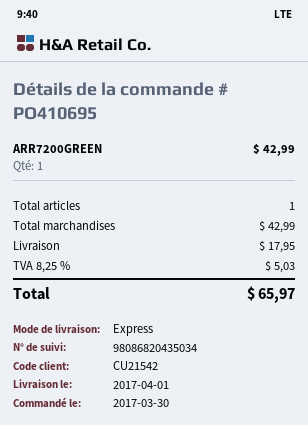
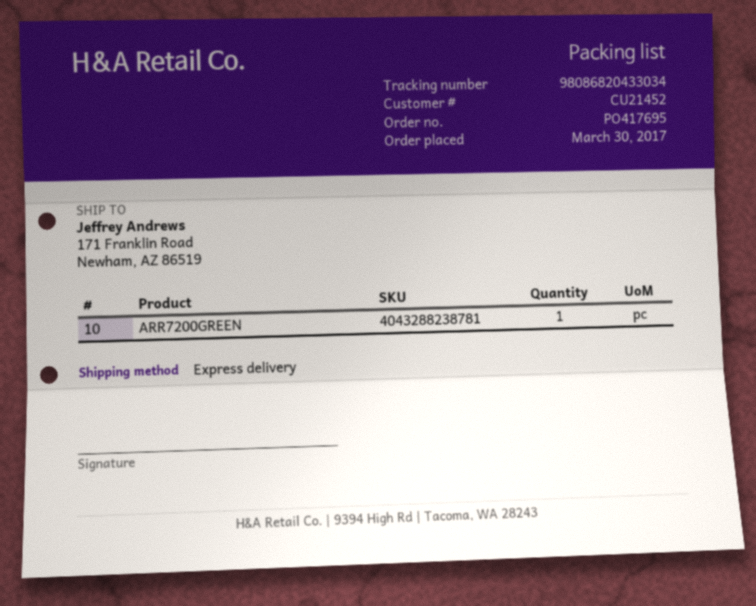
order number: PO410695 -> PO417695
customer number: CU21542 -> CU21452
tracking number: 98086820435034 -> 98086820433034

